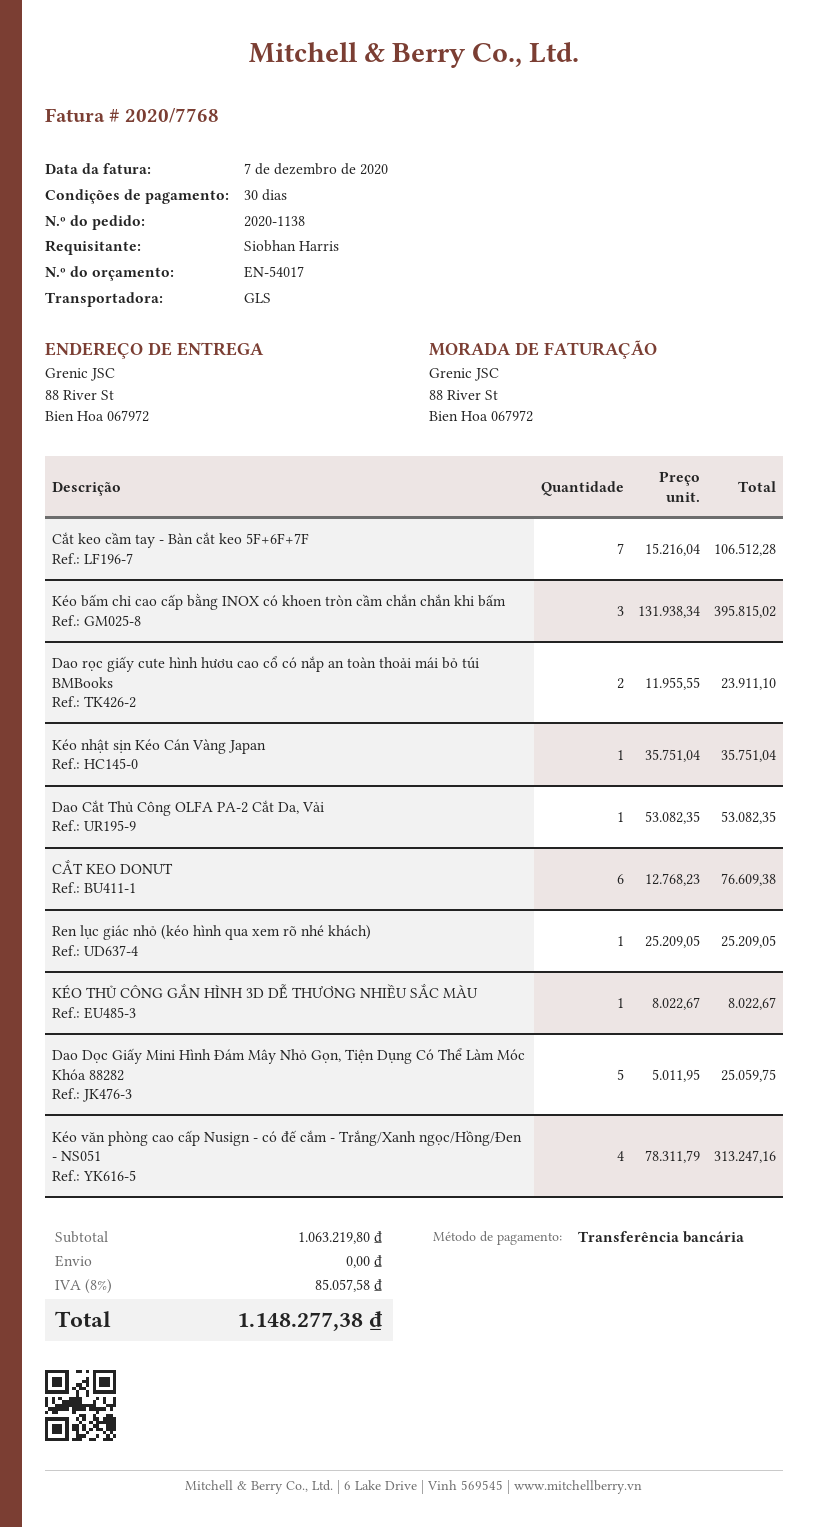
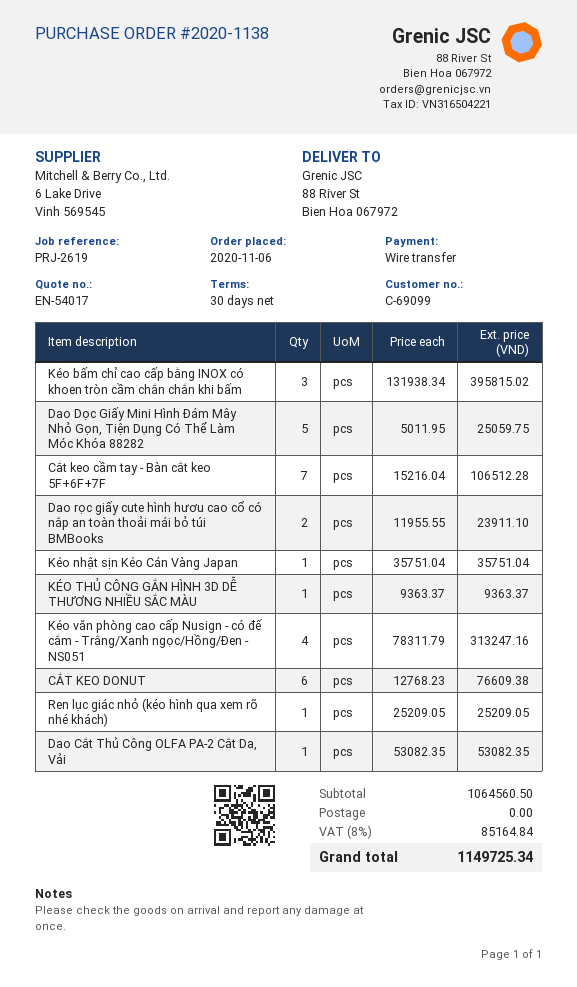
KÉO THỦ CÔNG GẮN HÌNH 3D DỄ THƯƠNG NHIỀU SẮC MÀU: 1 x 8022.67 = 8022.67 -> 1 x 9363.37 = 9363.37
subtotal: 1063219.80 -> 1064560.50
tax: 8% = 85057.58 -> 8% = 85164.84
total: 1148277.38 -> 1149725.34

